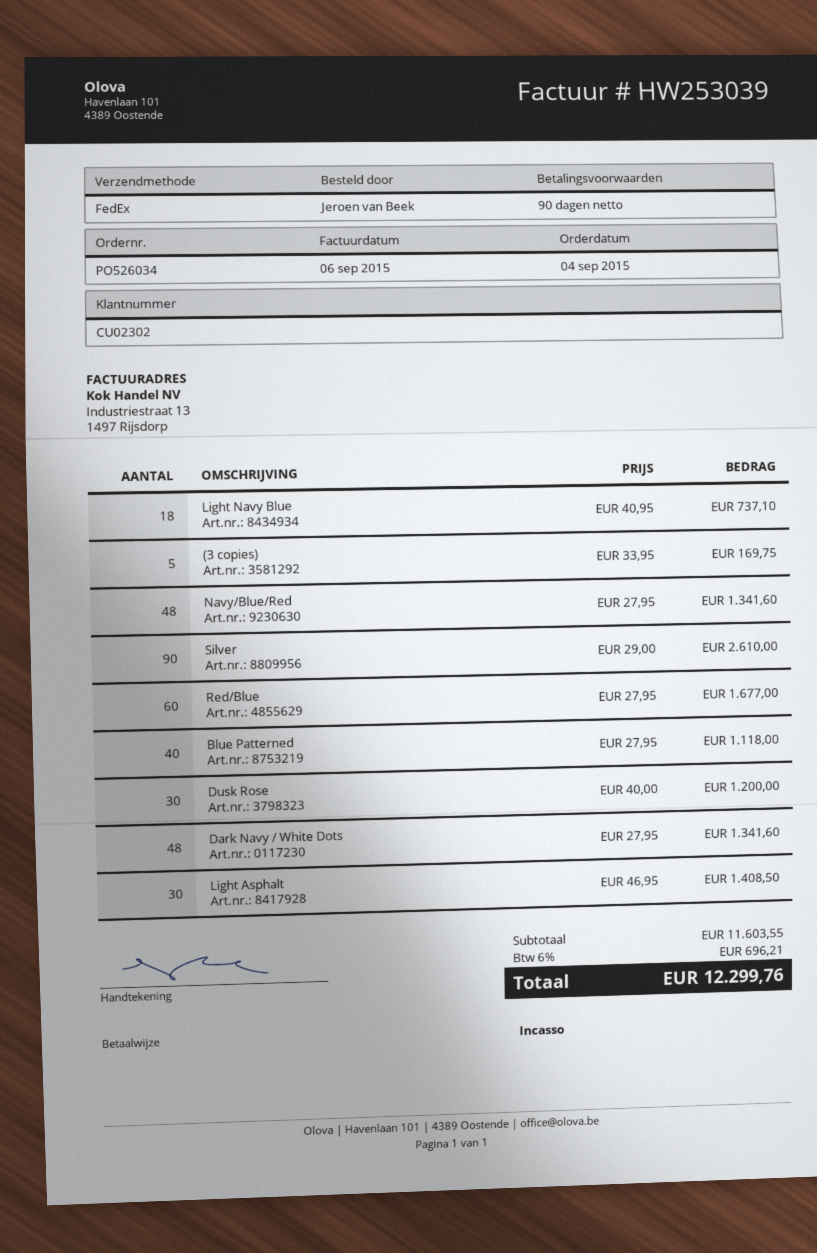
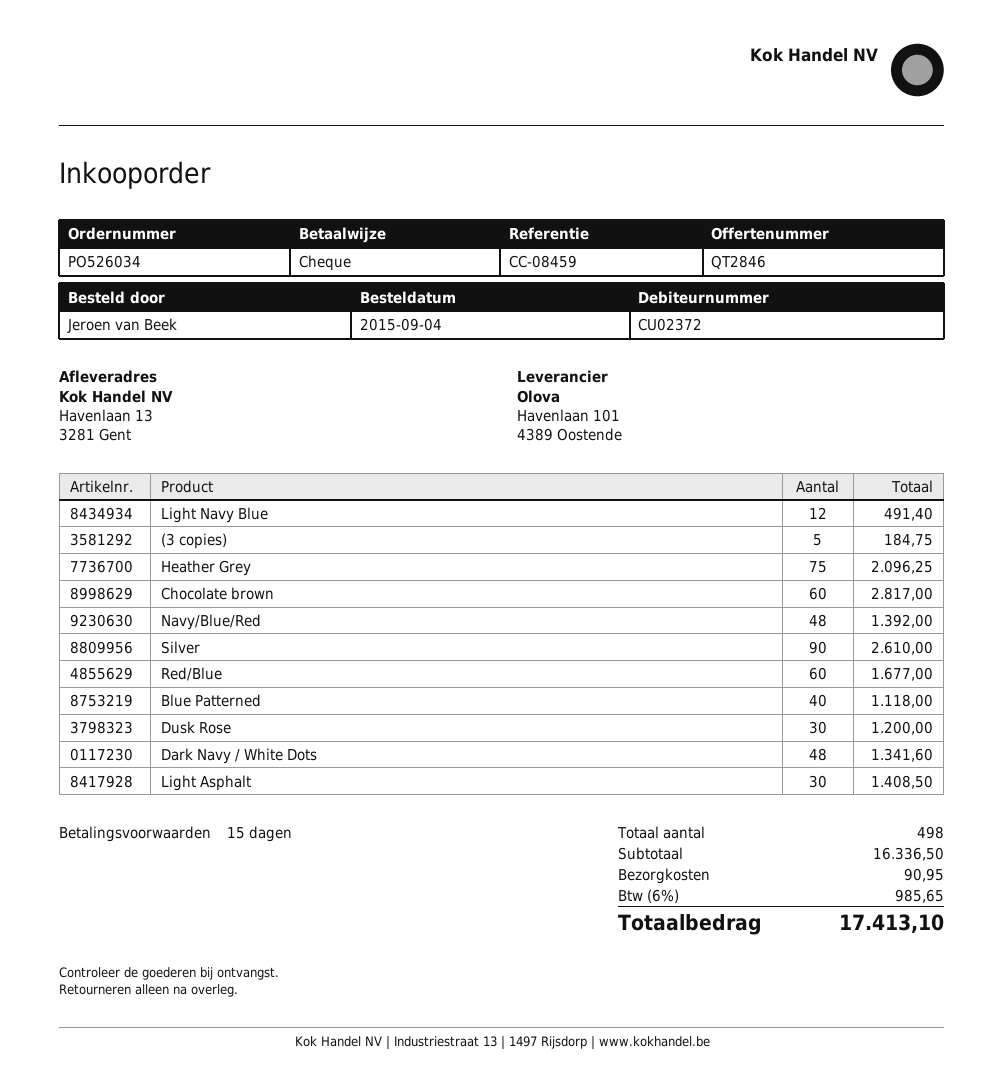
payment terms: 90 days -> 15 days
customer number: CU02302 -> CU02372
payment method: direct debit -> cheque
Light Navy Blue: 18 for 737.10 -> 12 for 491.40
(3 copies): 5 for 169.75 -> 5 for 184.75
Navy/Blue/Red: 48 for 1341.60 -> 48 for 1392.00
Heather Grey: none -> 75 for 2096.25
Chocolate brown: none -> 60 for 2817.00
subtotal: 11603.55 -> 16336.50
shipping: none -> 90.95
tax: 6% = 696.21 -> 6% = 985.65
total: 12299.76 -> 17413.10

